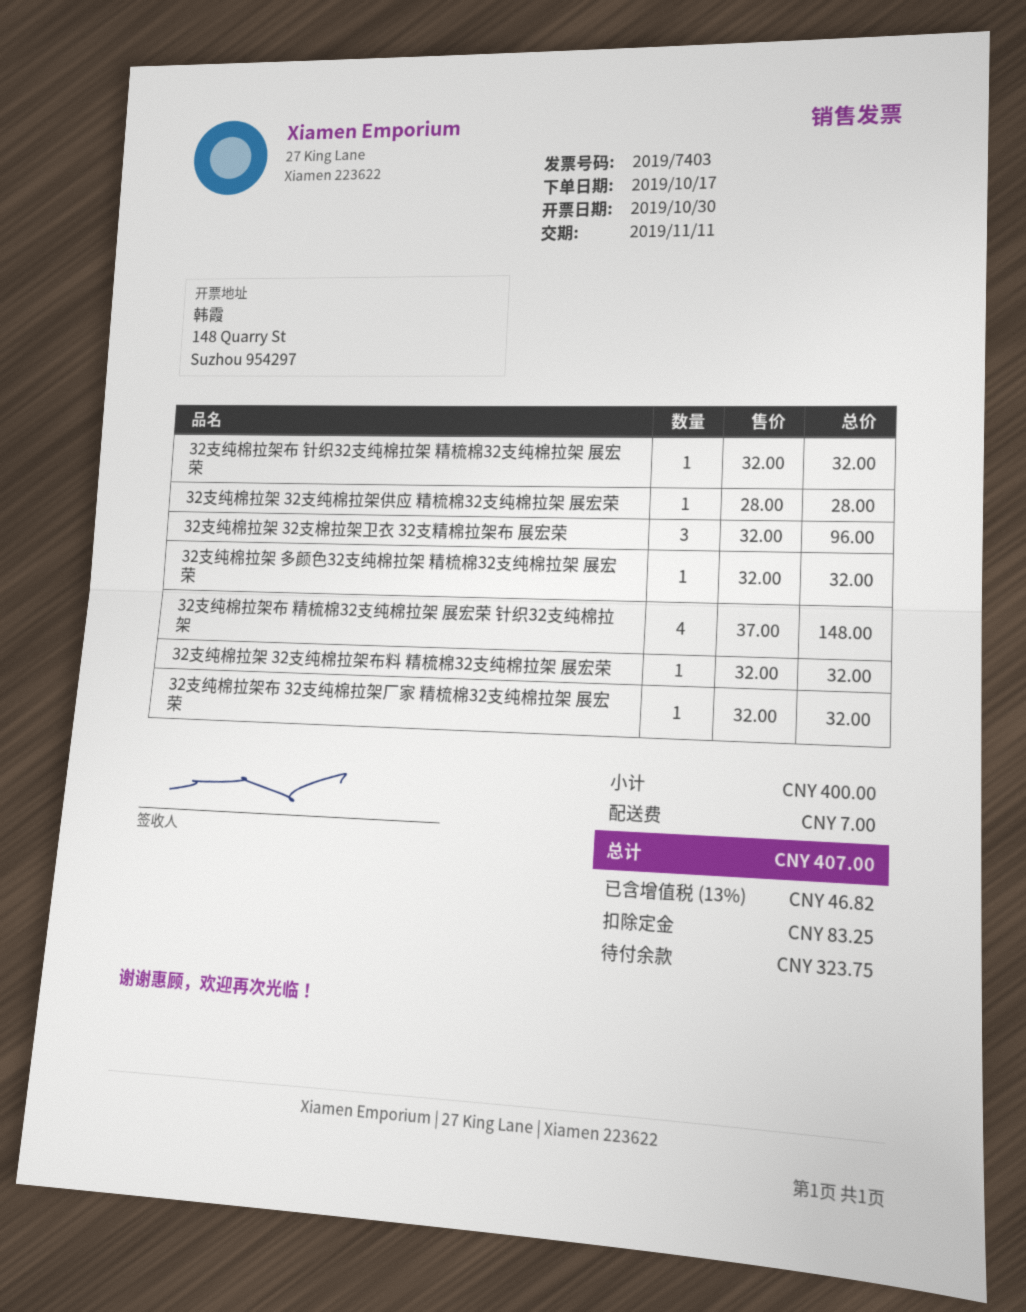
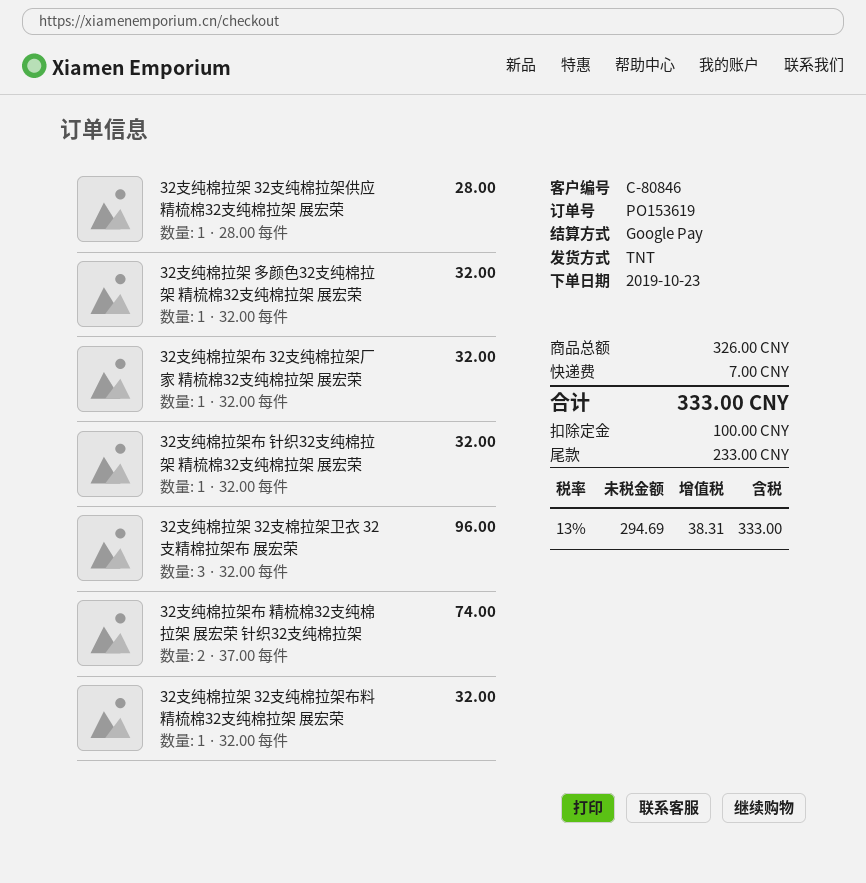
order date: 2019-10-17 -> 2019-10-23
32支纯棉拉架布 精梳棉32支纯棉拉架 展宏荣 针织32支纯棉拉架: 4 x 37.00 = 148.00 -> 2 x 37.00 = 74.00
subtotal: 400.00 -> 326.00
tax: 13% = 46.82 -> 13% = 38.31
total: 407.00 -> 333.00
deposit: 83.25 -> 100.00
balance: 323.75 -> 233.00

